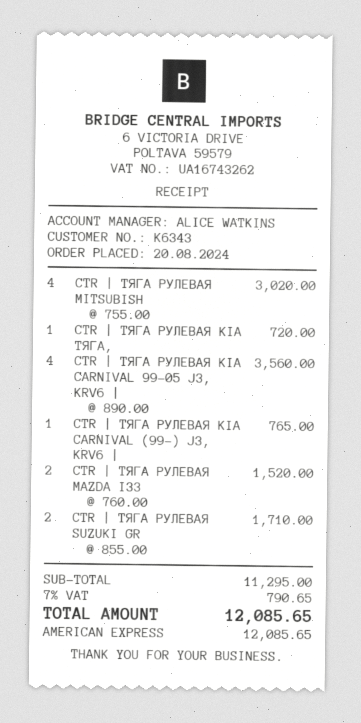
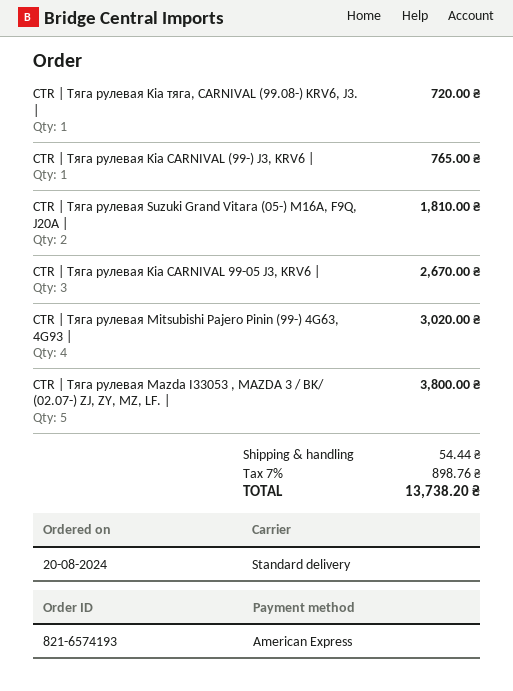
CTR | ТЯГА РУЛЕВАЯ KIA CARNIVAL 99-05 J3, KRV6 |: 4 for 3560.00 -> 3 for 2670.00
CTR | ТЯГА РУЛЕВАЯ MAZDA I33: 2 for 1520.00 -> 5 for 3800.00
CTR | ТЯГА РУЛЕВАЯ SUZUKI GR: 2 for 1710.00 -> 2 for 1810.00
shipping: none -> 54.44
tax: 7% = 790.65 -> 7% = 898.76
total: 12085.65 -> 13738.20

